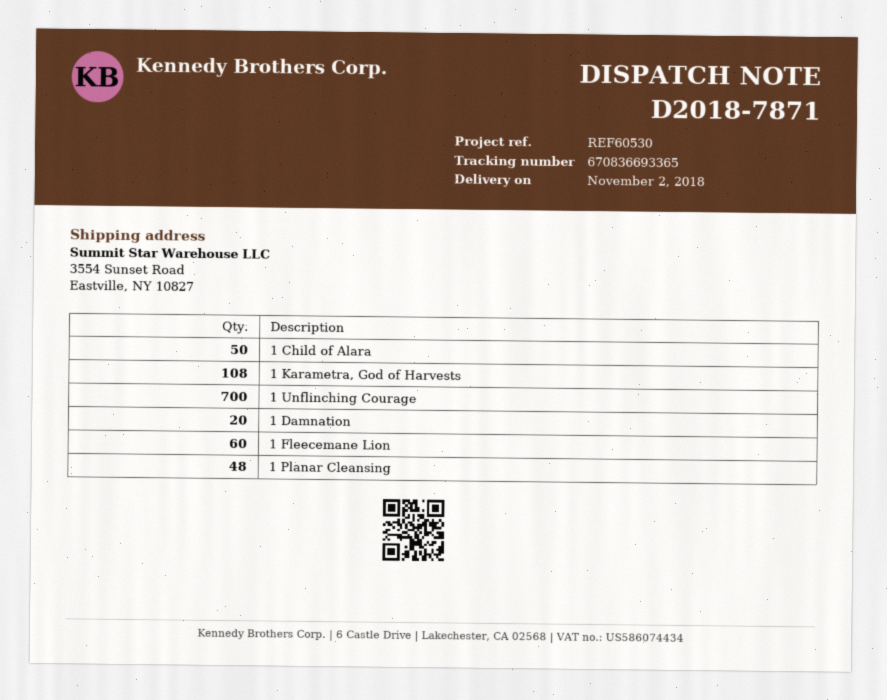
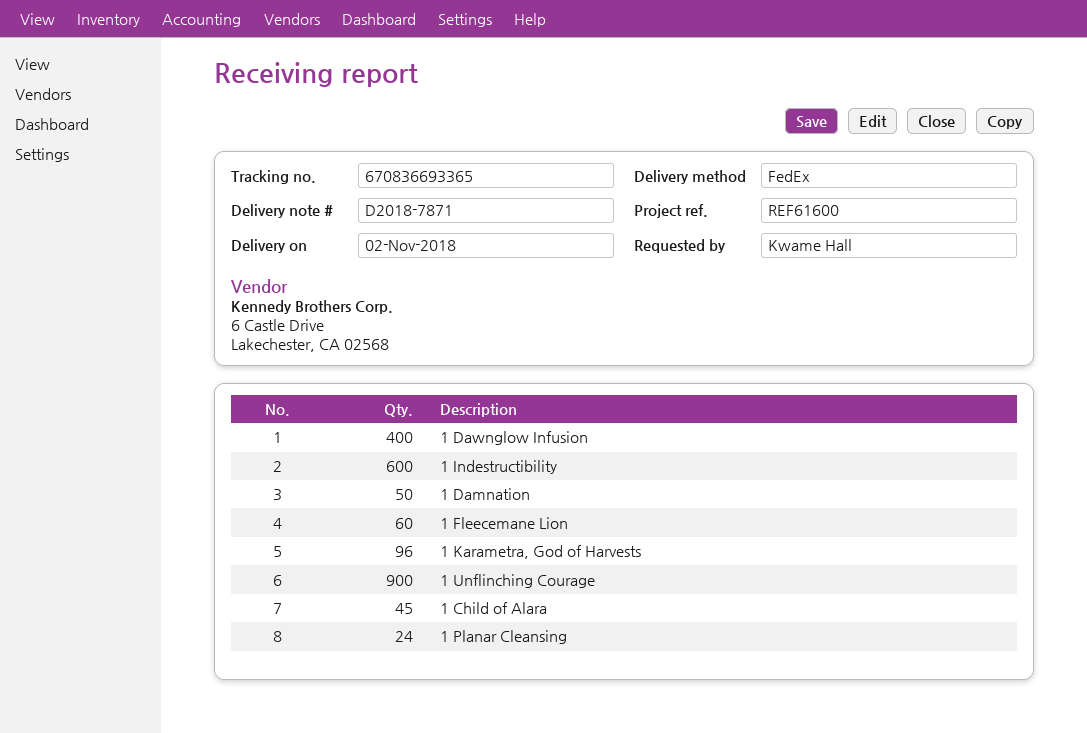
reference: REF60530 -> REF61600
1 Child of Alara: 50 -> 45
1 Karametra, God of Harvests: 108 -> 96
1 Unflinching Courage: 700 -> 900
1 Damnation: 20 -> 50
1 Planar Cleansing: 48 -> 24
1 Dawnglow Infusion: none -> 400
1 Indestructibility: none -> 600

